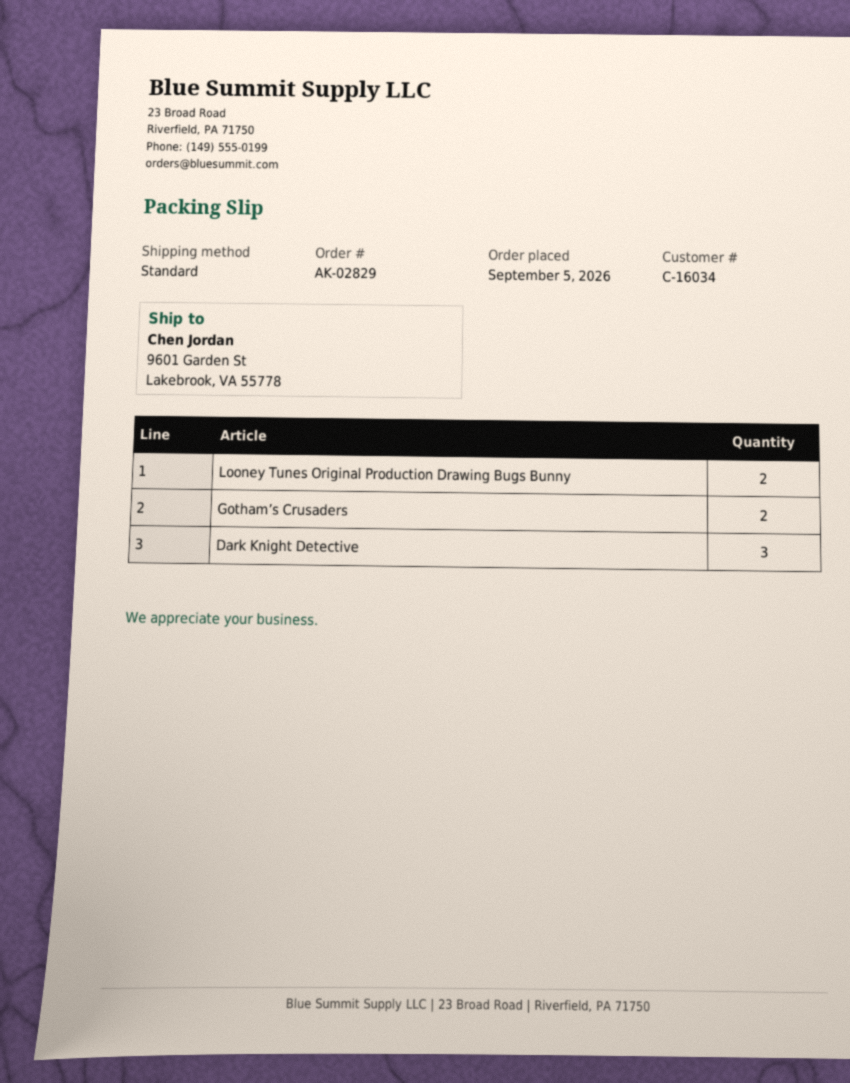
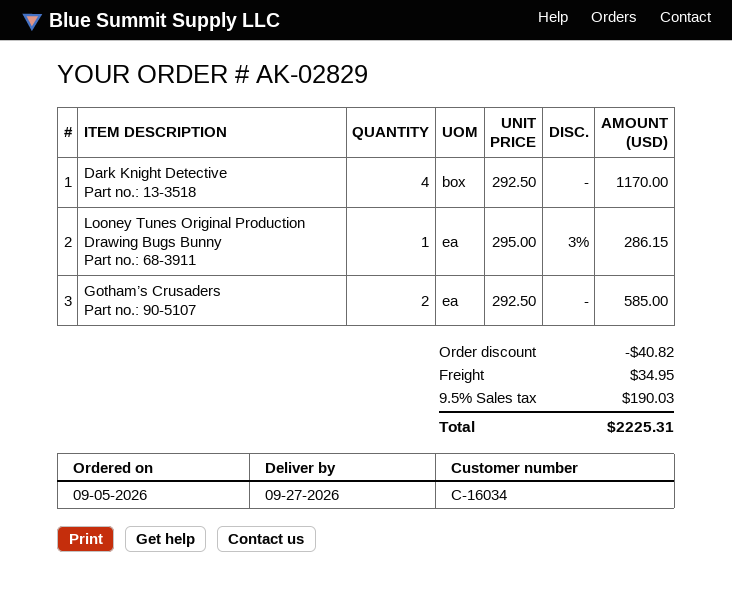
Looney Tunes Original Production Drawing Bugs Bunny: 2 -> 1
Dark Knight Detective: 3 -> 4

